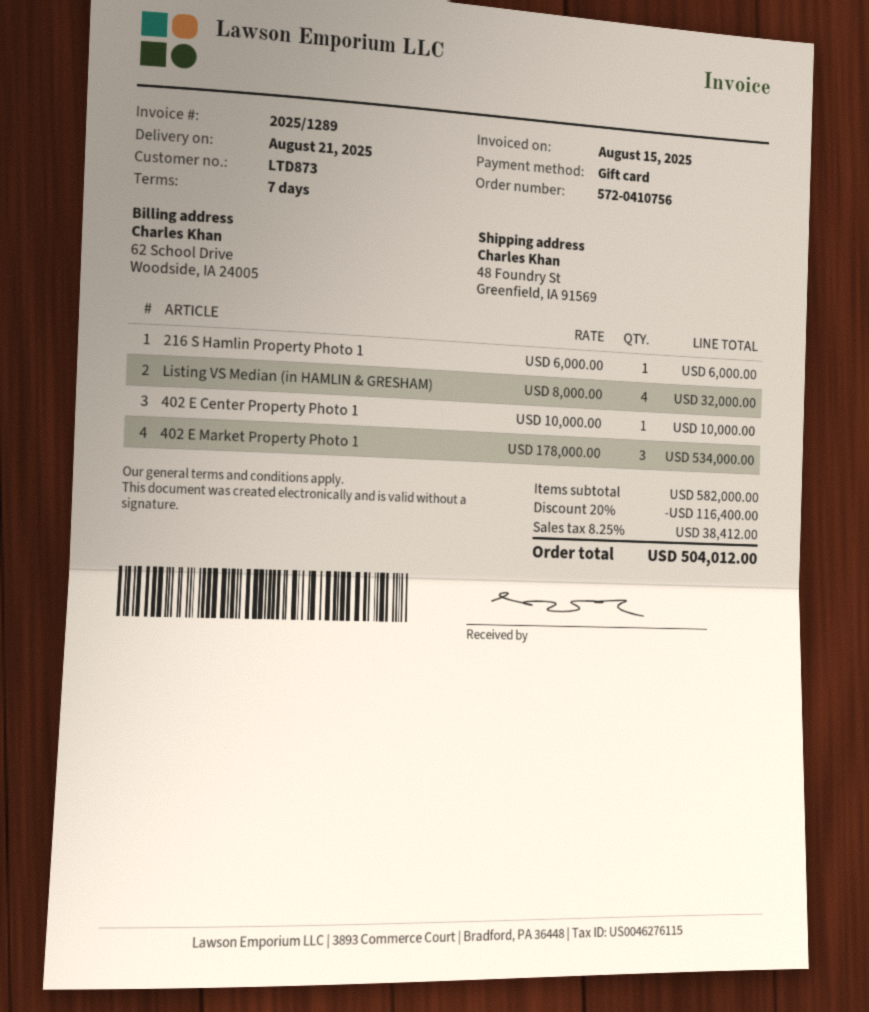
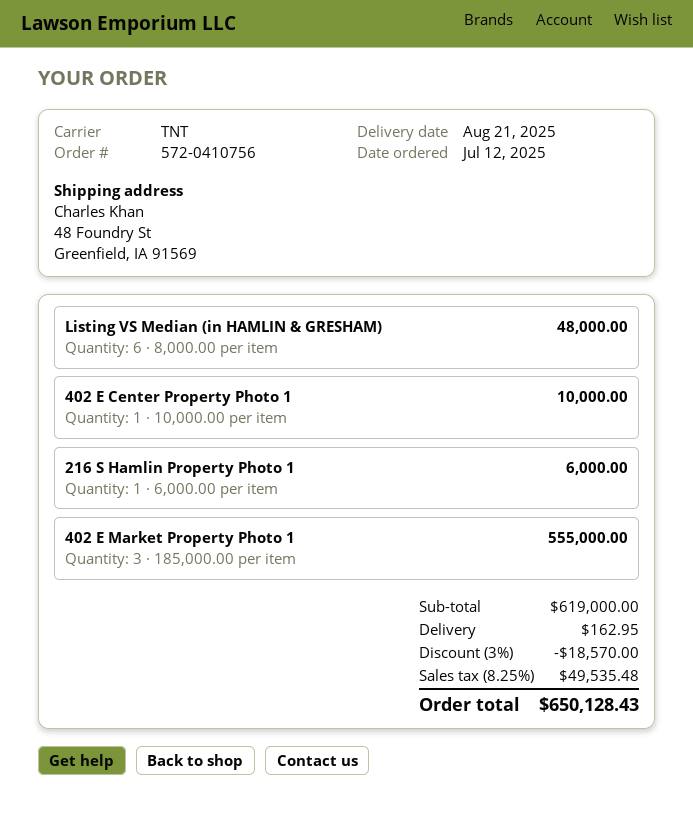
Listing VS Median (in HAMLIN & GRESHAM): 4 x 8000.00 = 32000.00 -> 6 x 8000.00 = 48000.00
402 E Market Property Photo 1: 3 x 178000.00 = 534000.00 -> 3 x 185000.00 = 555000.00
subtotal: 582000.00 -> 619000.00
discount: 20% = 116400.00 -> 3% = 18570.00
shipping: none -> 162.95
tax: 8.25% = 38412.00 -> 8.25% = 49535.48
total: 504012.00 -> 650128.43

